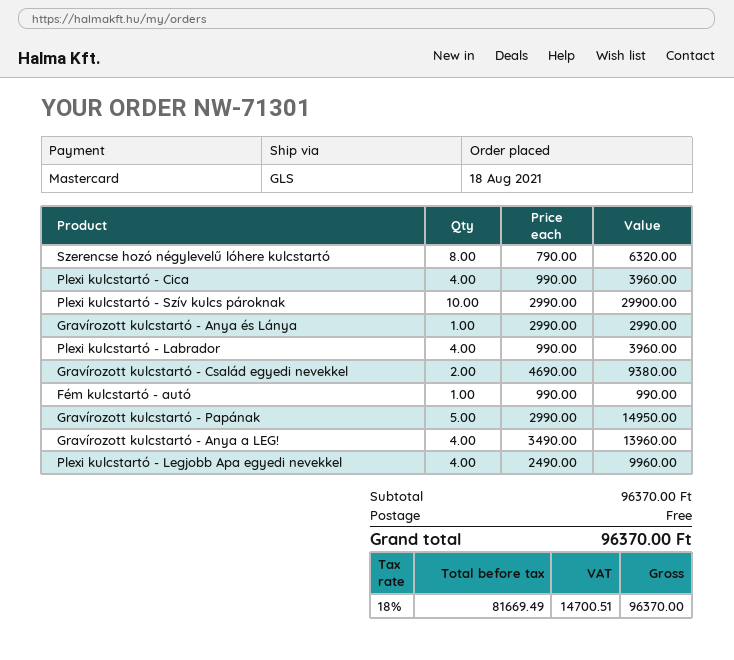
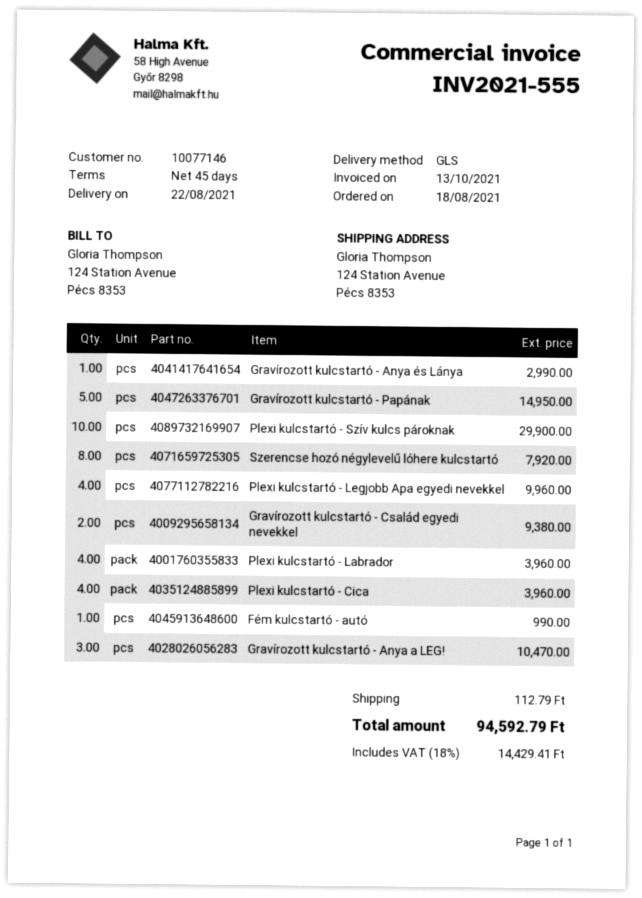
Szerencse hozó négylevelű lóhere kulcstartó: 8 for 6320.00 -> 8 for 7920.00
Gravírozott kulcstartó - Anya a LEG!: 4 for 13960.00 -> 3 for 10470.00
shipping: 0.00 -> 112.79
tax: 18% = 14700.51 -> 18% = 14429.41
total: 96370.00 -> 94592.79

